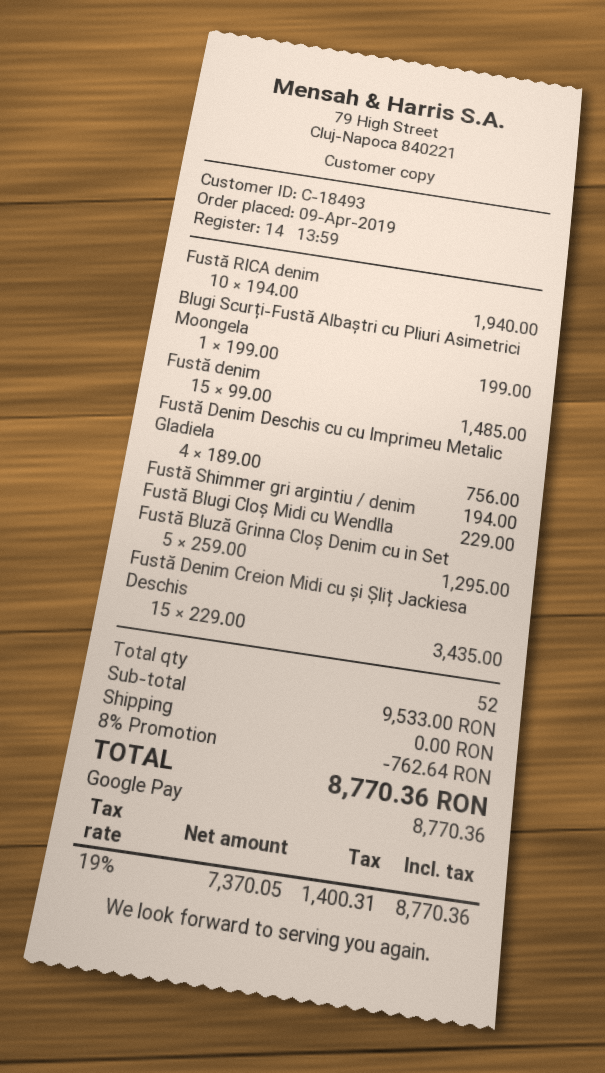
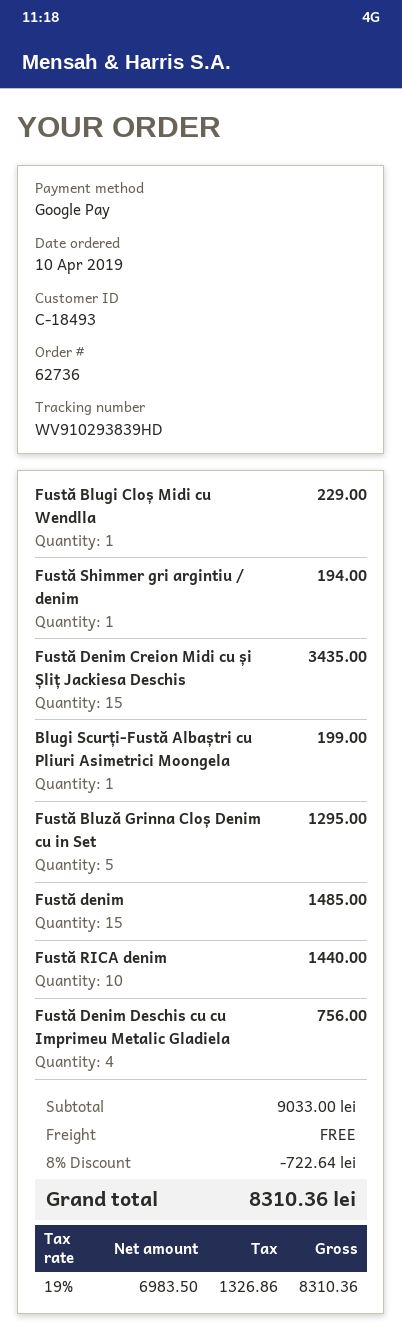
order date: 2019-04-09 -> 2019-04-10
Fustă RICA denim: 10 for 1940.00 -> 10 for 1440.00
subtotal: 9533.00 -> 9033.00
discount: 8% = 762.64 -> 8% = 722.64
net: 7370.05 -> 6983.50
tax: 19% = 1400.31 -> 19% = 1326.86
total: 8770.36 -> 8310.36

